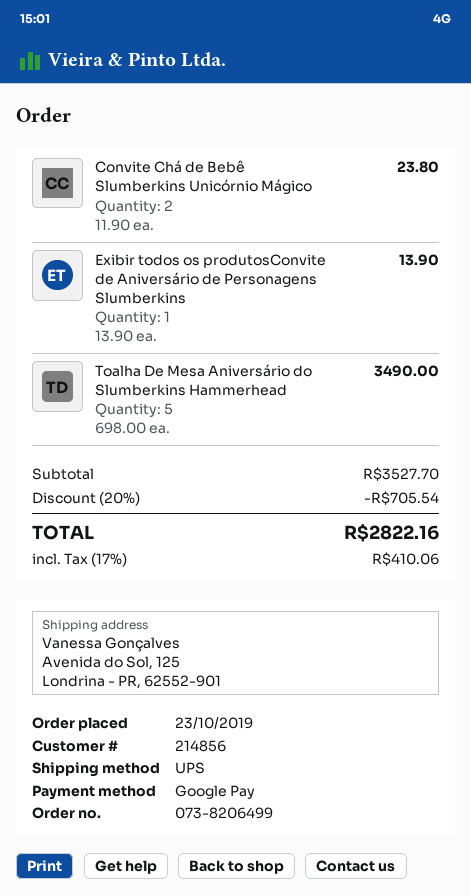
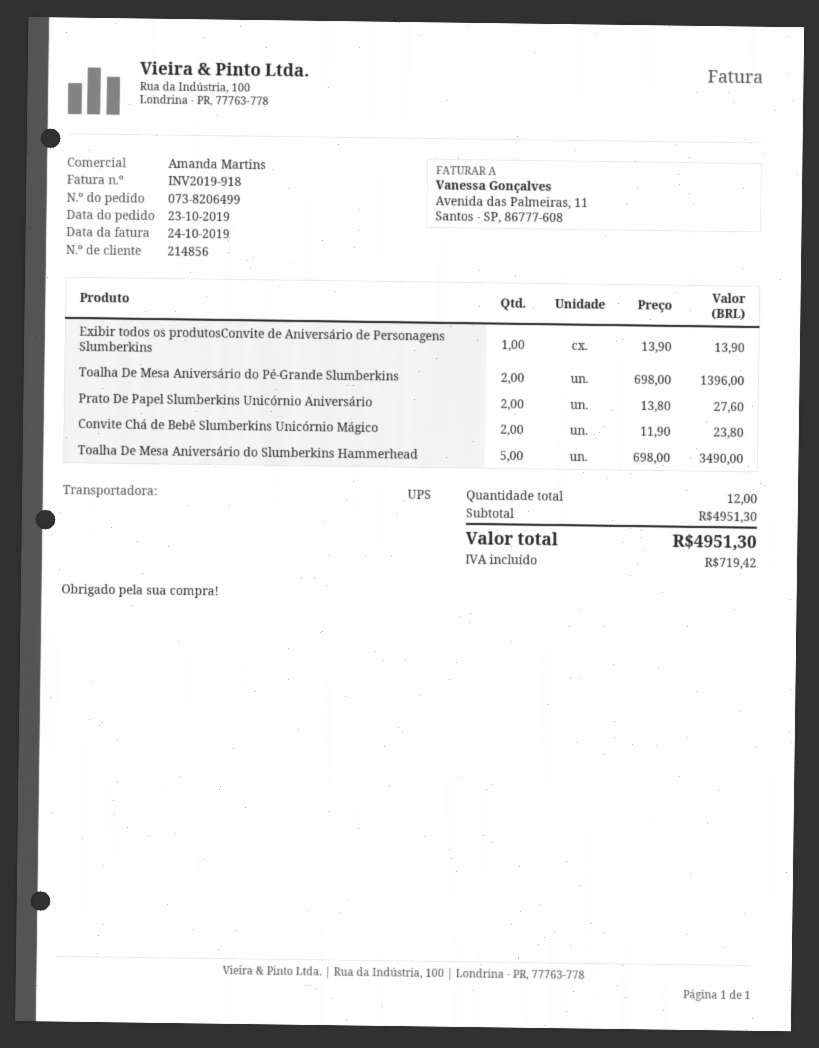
Toalha De Mesa Aniversário do Pé-Grande Slumberkins: none -> 2 x 698.00 = 1396.00
Prato De Papel Slumberkins Unicórnio Aniversário: none -> 2 x 13.80 = 27.60
subtotal: 3527.70 -> 4951.30
discount: 20% = 705.54 -> none
tax: 410.06 -> 719.42
total: 2822.16 -> 4951.30

